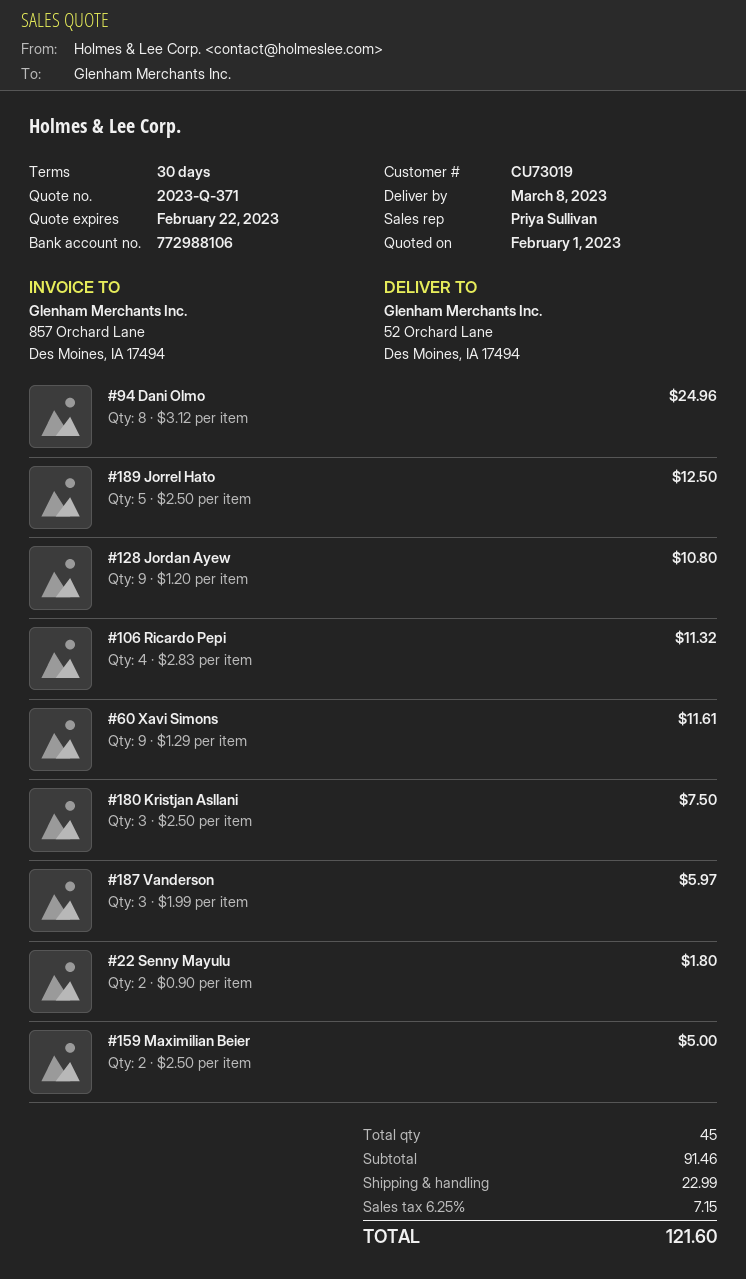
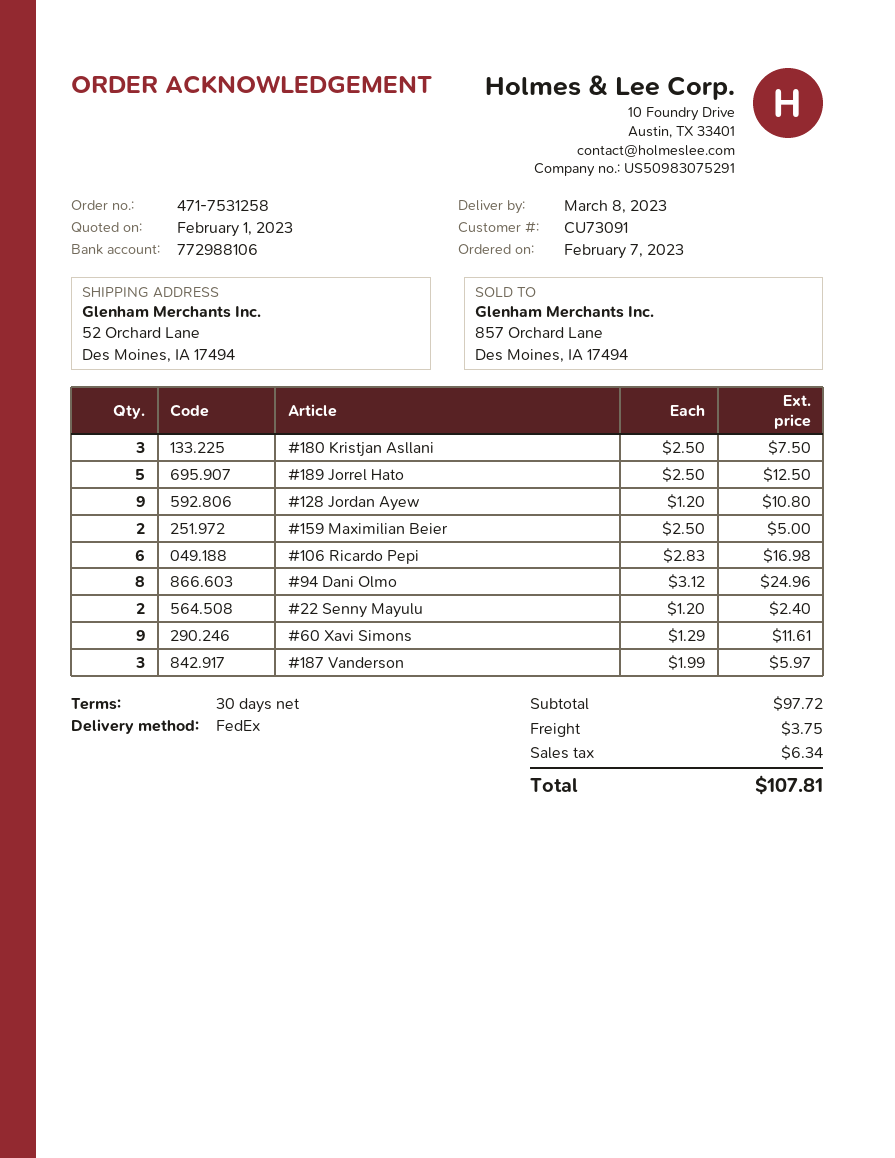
customer number: CU73019 -> CU73091
#106 Ricardo Pepi: 4 x 2.83 = 11.32 -> 6 x 2.83 = 16.98
#22 Senny Mayulu: 2 x 0.90 = 1.80 -> 2 x 1.20 = 2.40
subtotal: 91.46 -> 97.72
shipping: 22.99 -> 3.75
tax: 7.15 -> 6.34
total: 121.60 -> 107.81

